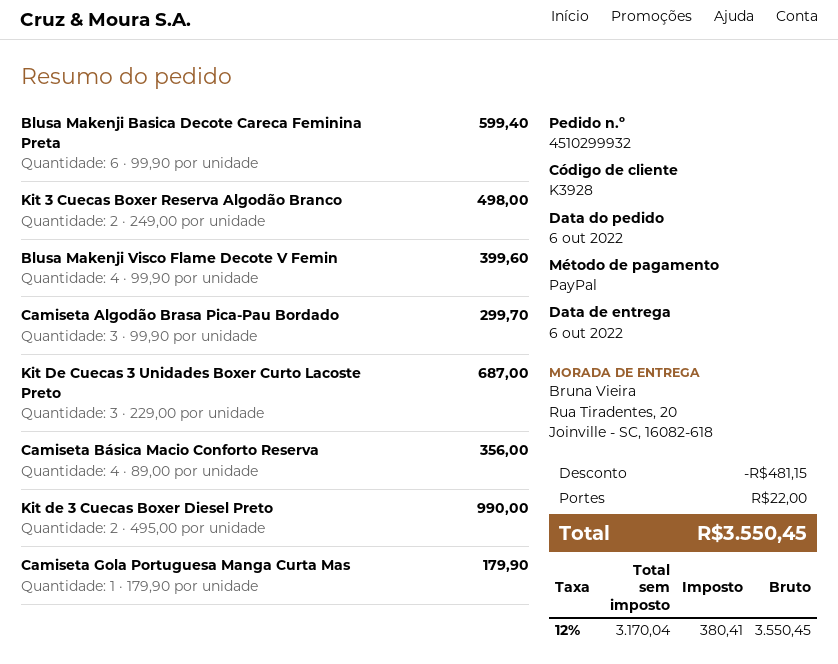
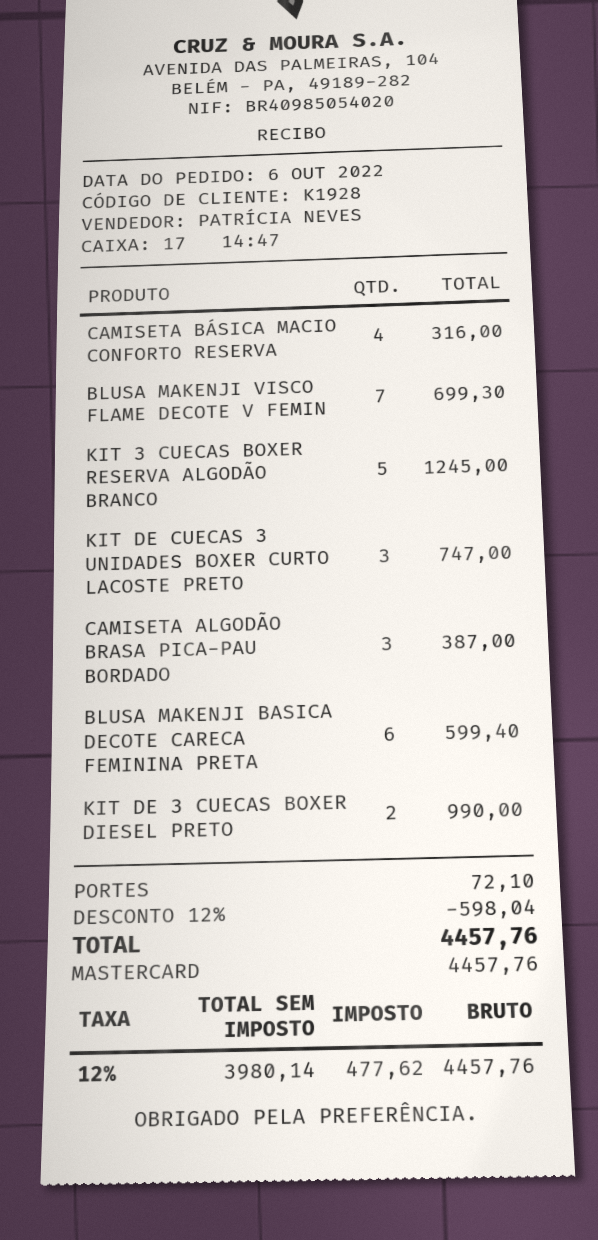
customer number: K3928 -> K1928
payment method: PayPal -> Mastercard
Kit 3 Cuecas Boxer Reserva Algodão Branco: 2 for 498.00 -> 5 for 1245.00
Blusa Makenji Visco Flame Decote V Femin: 4 for 399.60 -> 7 for 699.30
Camiseta Algodão Brasa Pica-Pau Bordado: 3 for 299.70 -> 3 for 387.00
Kit De Cuecas 3 Unidades Boxer Curto Lacoste Preto: 3 for 687.00 -> 3 for 747.00
Camiseta Básica Macio Conforto Reserva: 4 for 356.00 -> 4 for 316.00
Camiseta Gola Portuguesa Manga Curta Mas: 1 for 179.90 -> none
discount: 481.15 -> 598.04
shipping: 22.00 -> 72.10
net: 3170.04 -> 3980.14
tax: 12% = 380.41 -> 12% = 477.62
total: 3550.45 -> 4457.76

